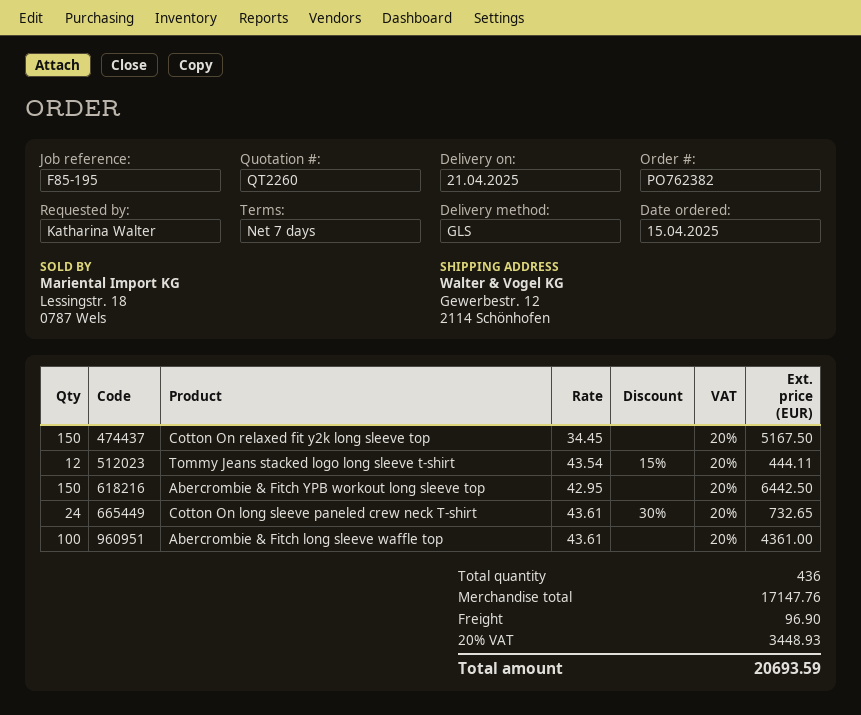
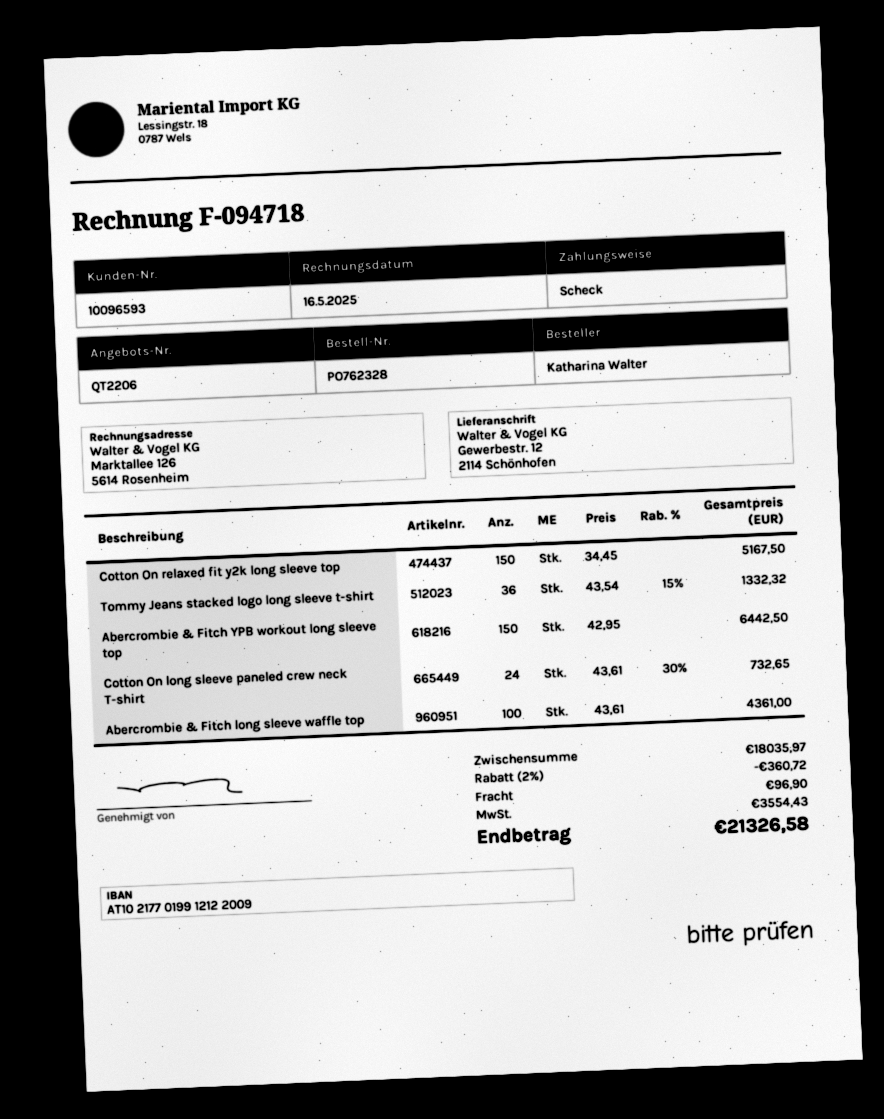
quote number: QT2260 -> QT2206
order number: PO762382 -> PO762328
Tommy Jeans stacked logo long sleeve t-shirt: 12 x 43.54 - 15% = 444.11 -> 36 x 43.54 - 15% = 1332.32
subtotal: 17147.76 -> 18035.97
discount: none -> 2% = 360.72
tax: 3448.93 -> 3554.43
total: 20693.59 -> 21326.58

